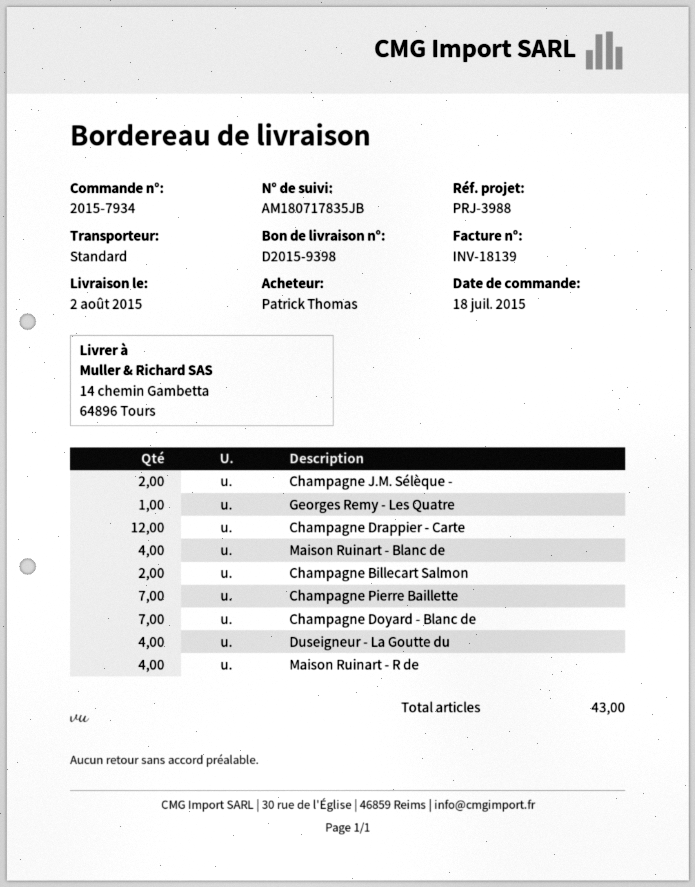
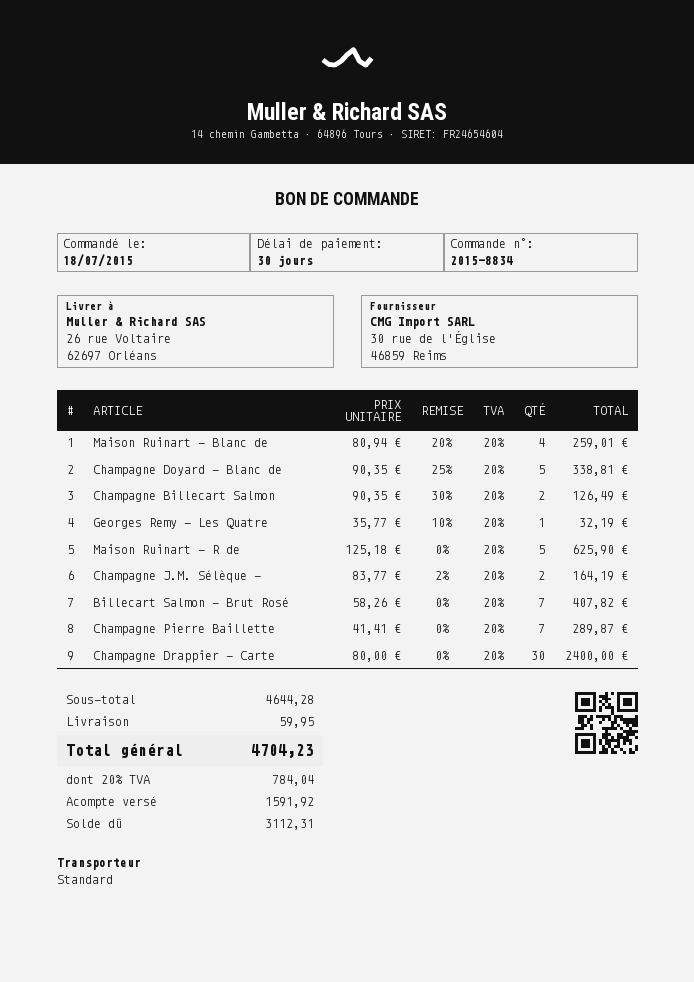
order number: 2015-7934 -> 2015-8834
ship to: 14 chemin Gambetta, 64896 Tours -> 26 rue Voltaire, 62697 Orléans
Champagne Drappier - Carte: 12 -> 30
Champagne Doyard - Blanc de: 7 -> 5
Duseigneur - La Goutte du: 4 -> none
Maison Ruinart - R de: 4 -> 5
Billecart Salmon - Brut Rosé: none -> 7

